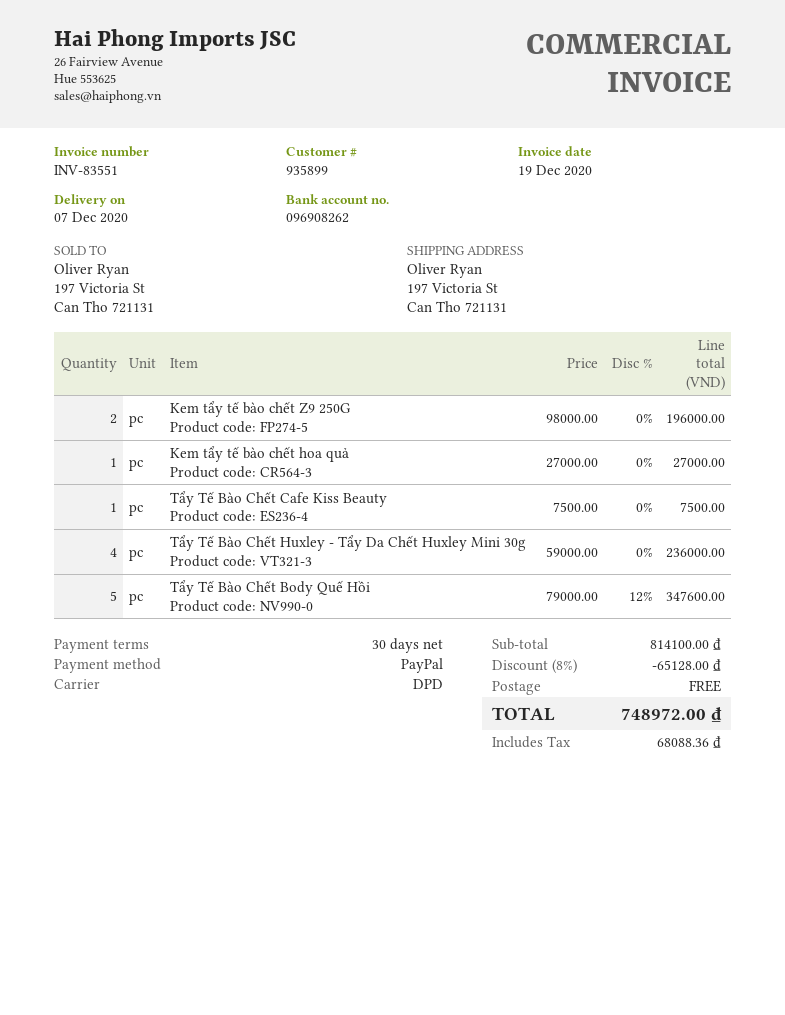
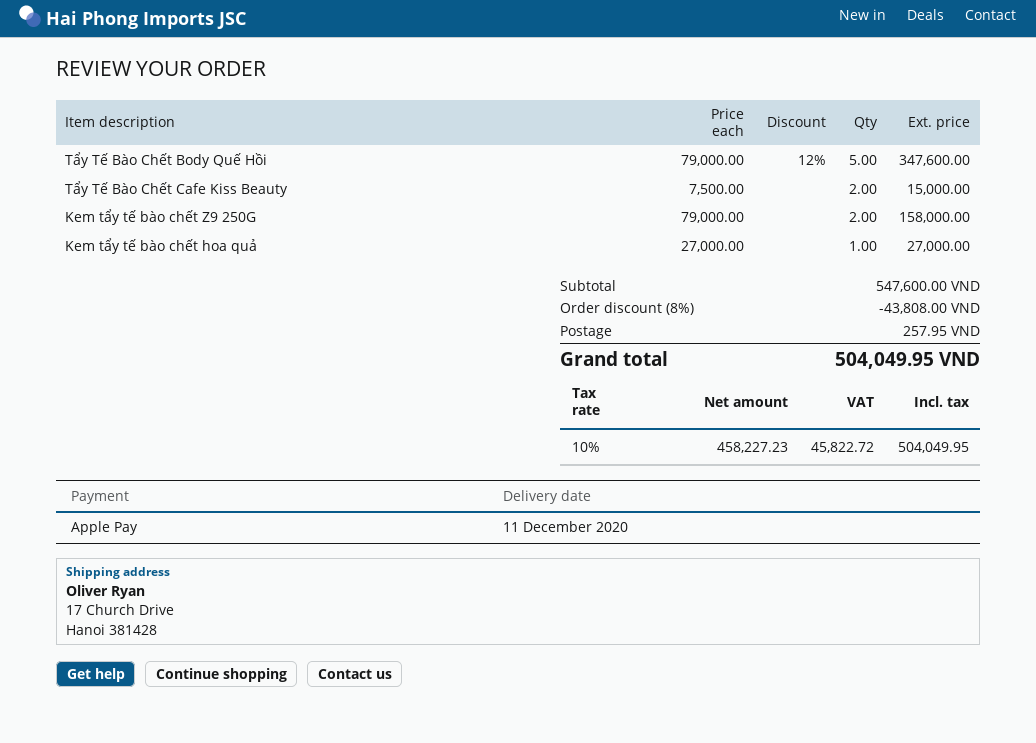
delivery date: 2020-12-07 -> 2020-12-11
payment method: PayPal -> Apple Pay
ship to: 197 Victoria St, Can Tho 721131 -> 17 Church Drive, Hanoi 381428
Kem tẩy tế bào chết Z9 250G: 2 x 98000.00 = 196000.00 -> 2 x 79000.00 = 158000.00
Tẩy Tế Bào Chết Cafe Kiss Beauty: 1 x 7500.00 = 7500.00 -> 2 x 7500.00 = 15000.00
Tẩy Tế Bào Chết Huxley - Tẩy Da Chết Huxley Mini 30g: 4 x 59000.00 = 236000.00 -> none
subtotal: 814100.00 -> 547600.00
discount: 8% = 65128.00 -> 8% = 43808.00
shipping: 0.00 -> 257.95
tax: 68088.36 -> 45822.72
total: 748972.00 -> 504049.95

